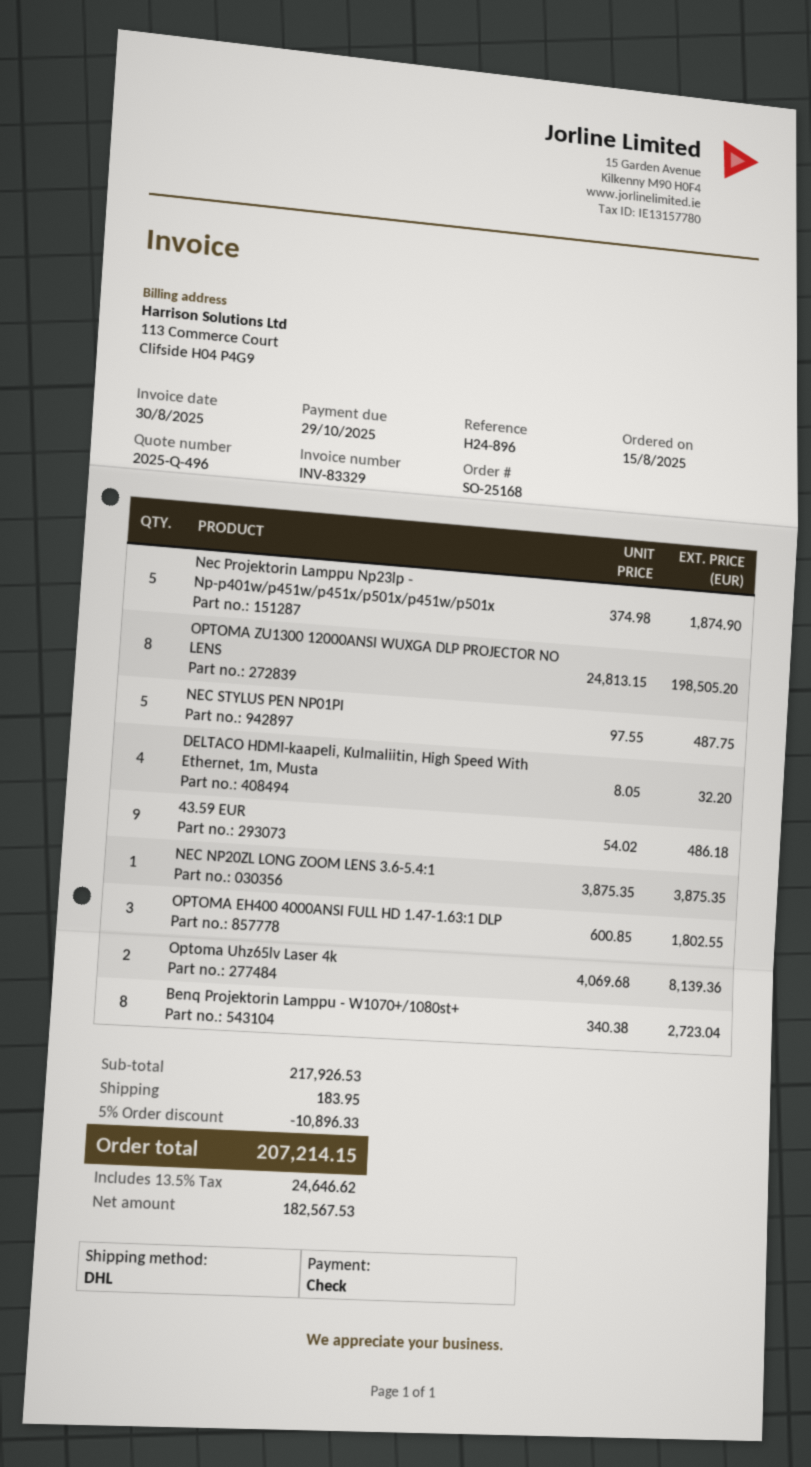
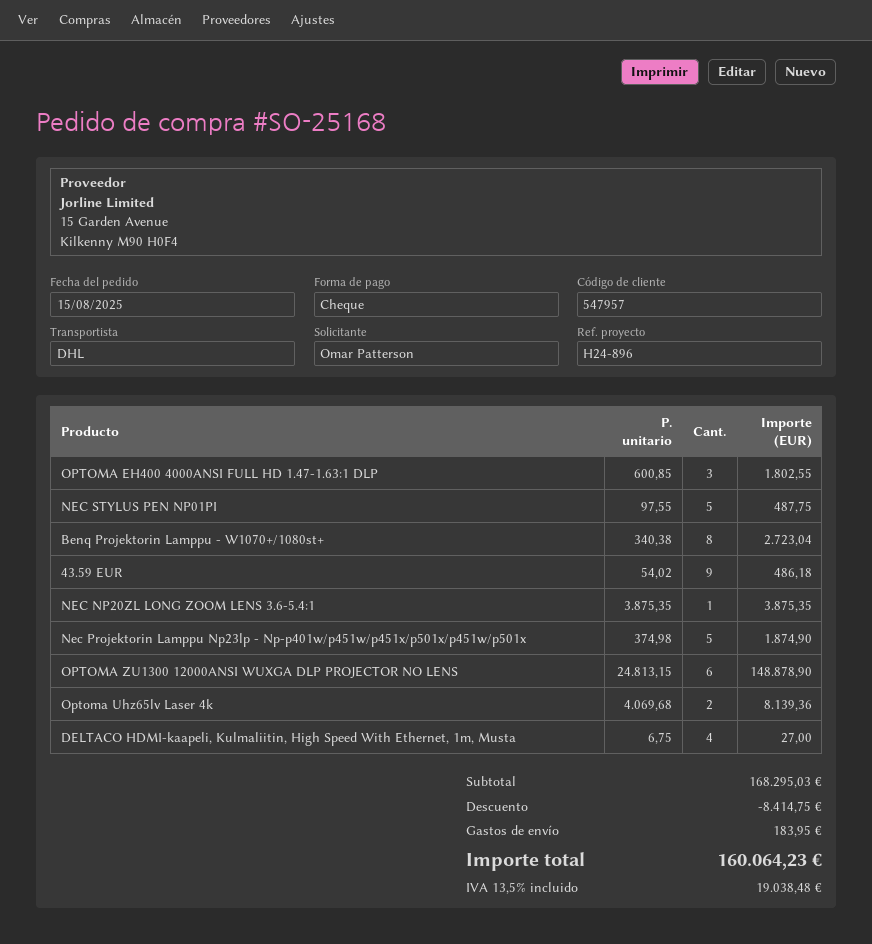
OPTOMA ZU1300 12000ANSI WUXGA DLP PROJECTOR NO LENS: 8 x 24813.15 = 198505.20 -> 6 x 24813.15 = 148878.90
DELTACO HDMI-kaapeli, Kulmaliitin, High Speed With Ethernet, 1m, Musta: 4 x 8.05 = 32.20 -> 4 x 6.75 = 27.00
subtotal: 217926.53 -> 168295.03
discount: 10896.33 -> 8414.75
tax: 13.5% = 24646.62 -> 13.5% = 19038.48
total: 207214.15 -> 160064.23

